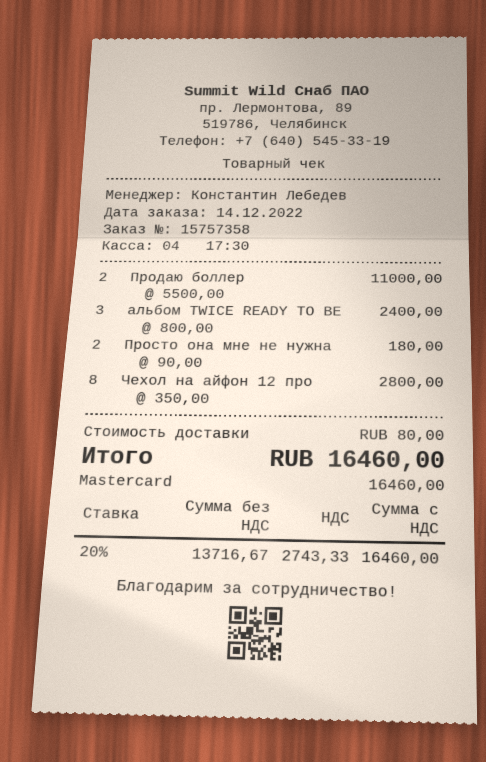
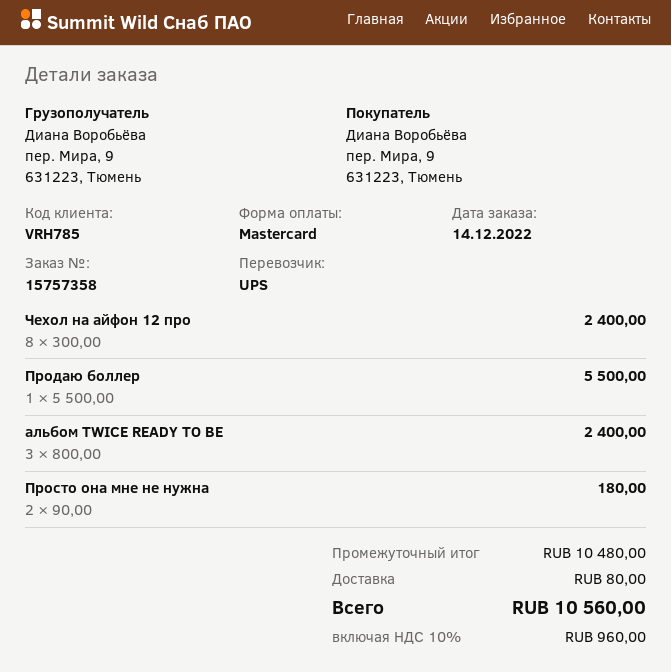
Продаю боллер: 2 x 5500.00 = 11000.00 -> 1 x 5500.00 = 5500.00
Чехол на айфон 12 про: 8 x 350.00 = 2800.00 -> 8 x 300.00 = 2400.00
tax: 20% = 2743.33 -> 10% = 960.00
total: 16460.00 -> 10560.00

